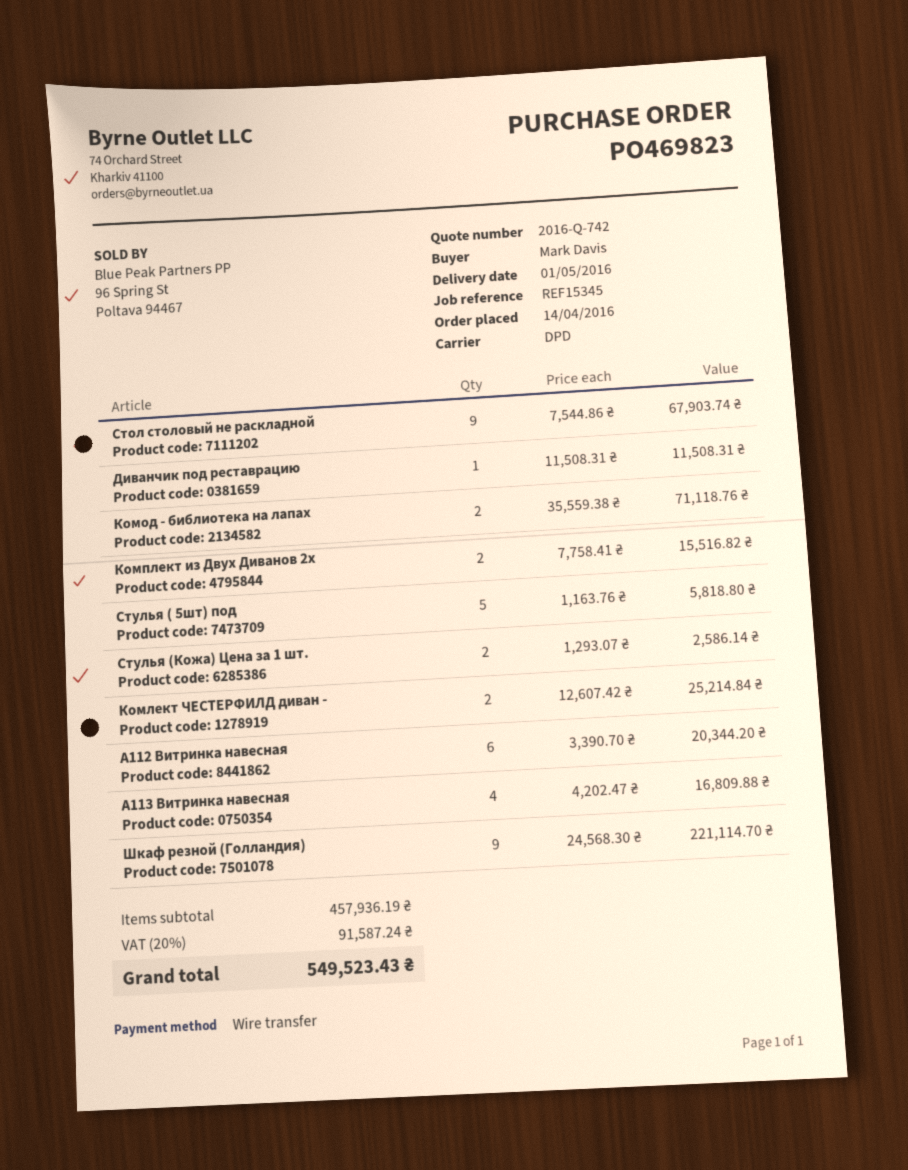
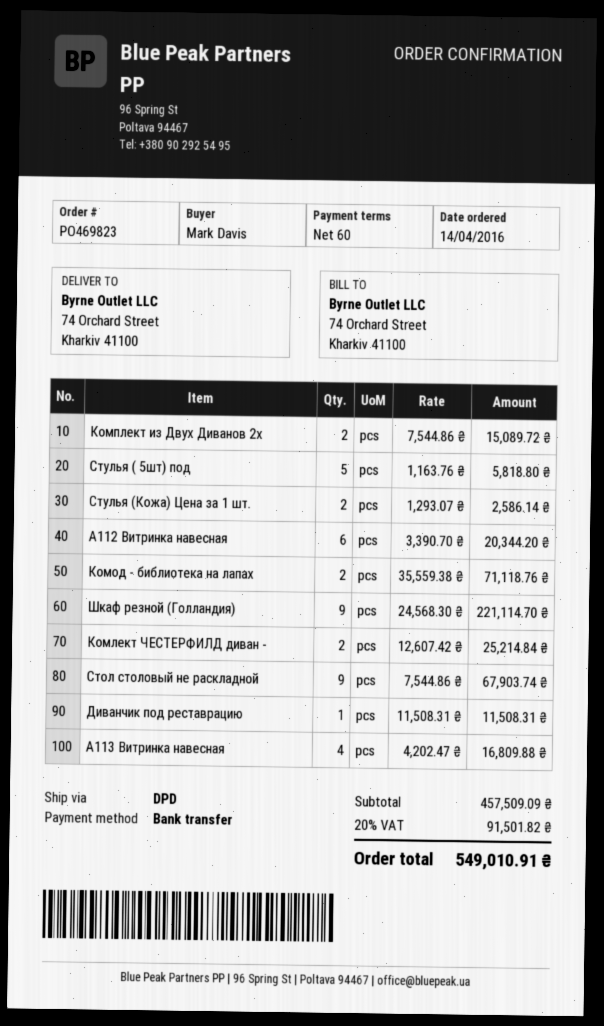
Комплект из Двух Диванов 2х: 2 x 7758.41 = 15516.82 -> 2 x 7544.86 = 15089.72
subtotal: 457936.19 -> 457509.09
tax: 20% = 91587.24 -> 20% = 91501.82
total: 549523.43 -> 549010.91

